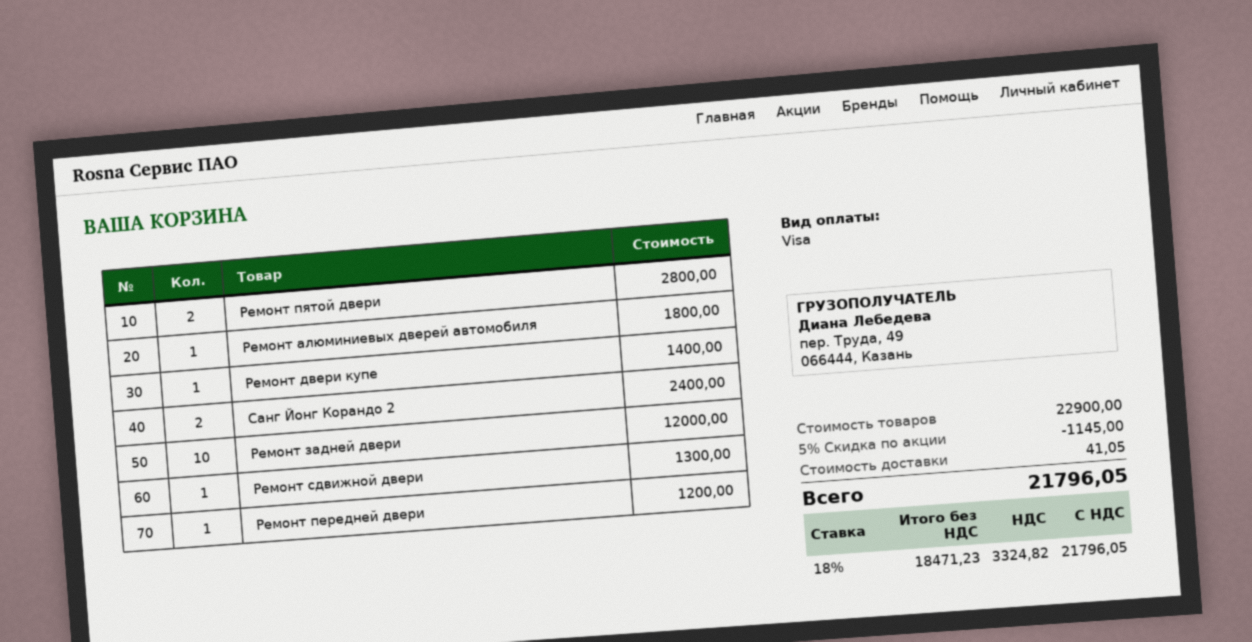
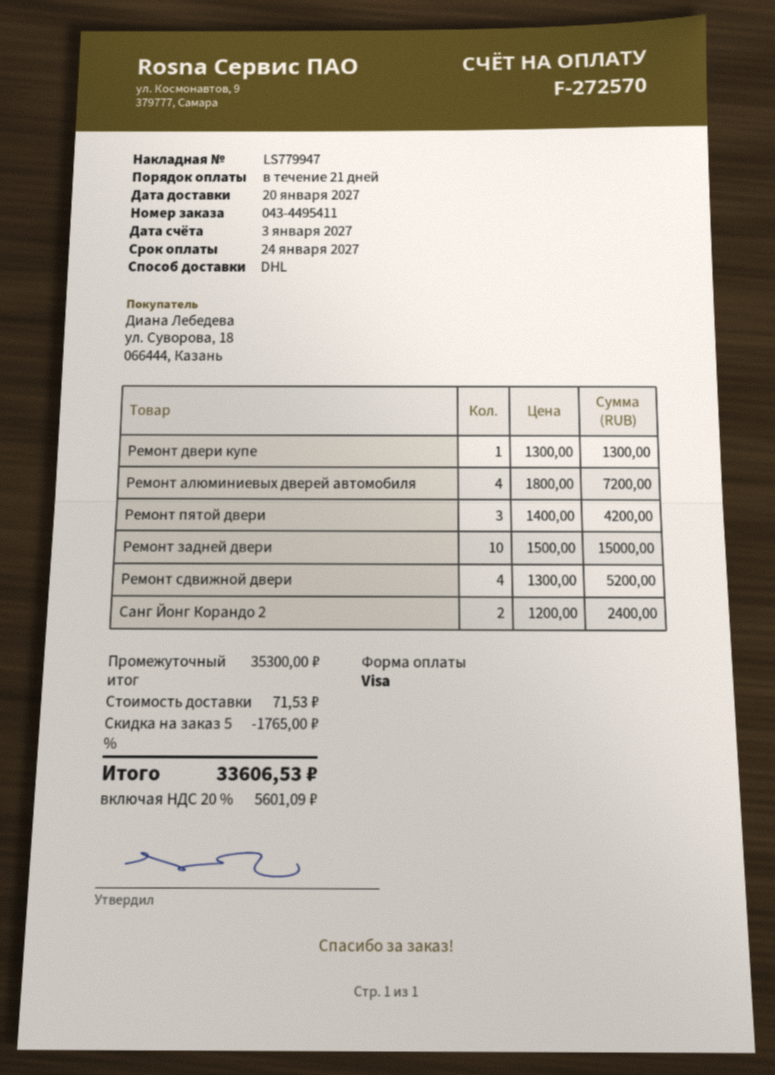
Ремонт пятой двери: 2 for 2800.00 -> 3 for 4200.00
Ремонт алюминиевых дверей автомобиля: 1 for 1800.00 -> 4 for 7200.00
Ремонт двери купе: 1 for 1400.00 -> 1 for 1300.00
Ремонт задней двери: 10 for 12000.00 -> 10 for 15000.00
Ремонт сдвижной двери: 1 for 1300.00 -> 4 for 5200.00
Ремонт передней двери: 1 for 1200.00 -> none
subtotal: 22900.00 -> 35300.00
discount: 5% = 1145.00 -> 5% = 1765.00
shipping: 41.05 -> 71.53
tax: 18% = 3324.82 -> 20% = 5601.09
total: 21796.05 -> 33606.53

